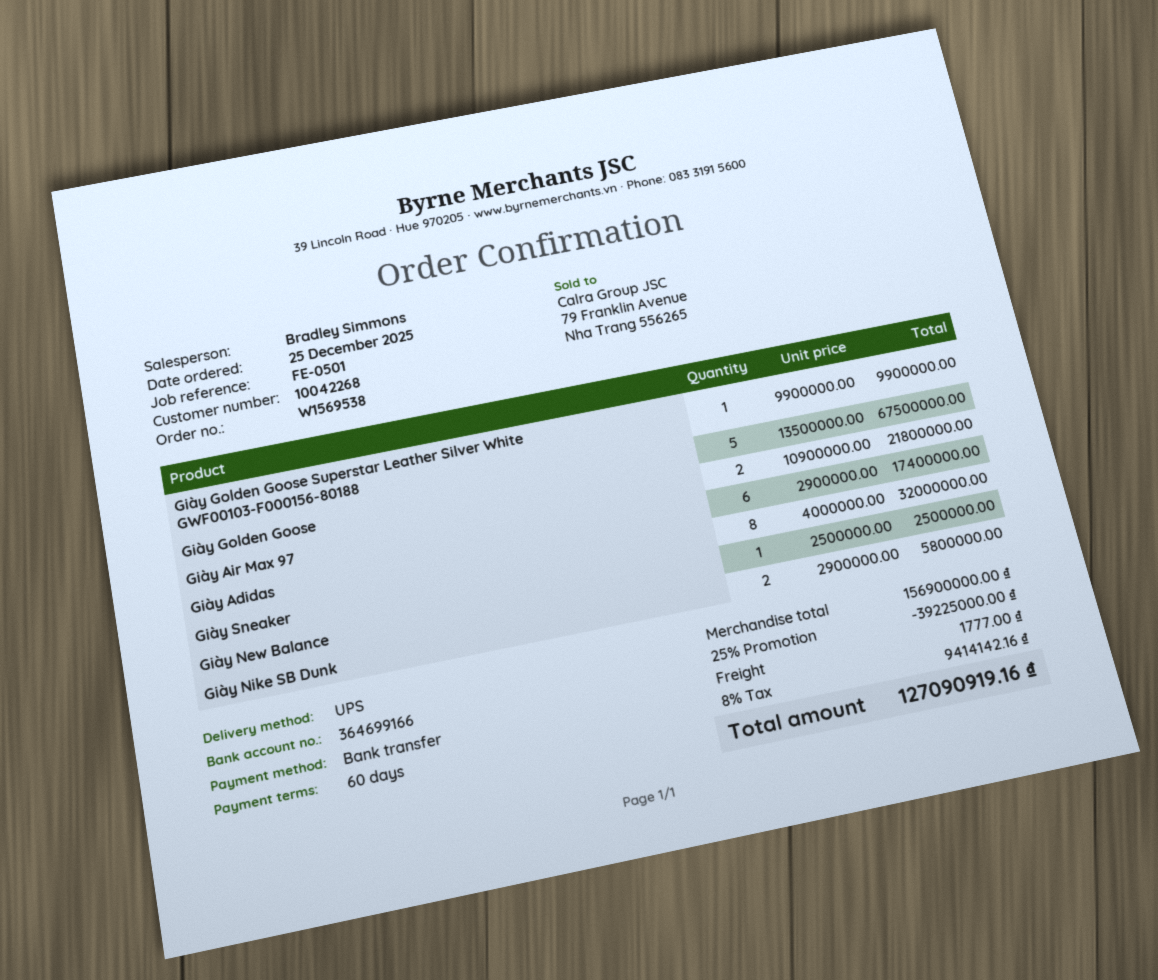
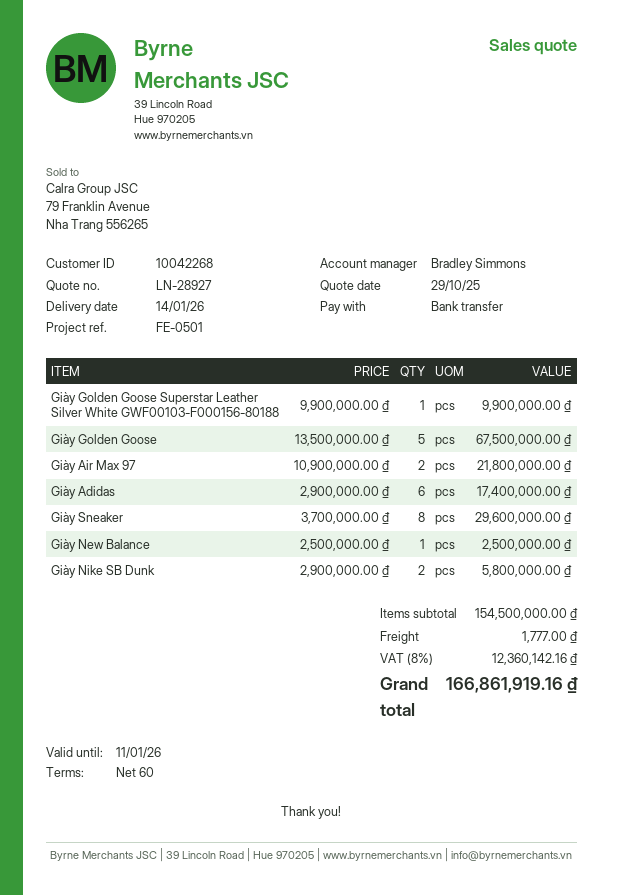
Giày Sneaker: 8 x 4000000.00 = 32000000.00 -> 8 x 3700000.00 = 29600000.00
subtotal: 156900000.00 -> 154500000.00
discount: 25% = 39225000.00 -> none
tax: 8% = 9414142.16 -> 8% = 12360142.16
total: 127090919.16 -> 166861919.16

